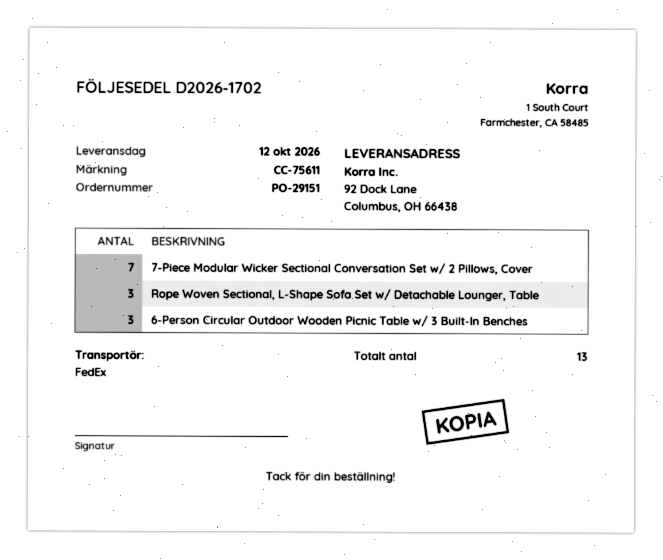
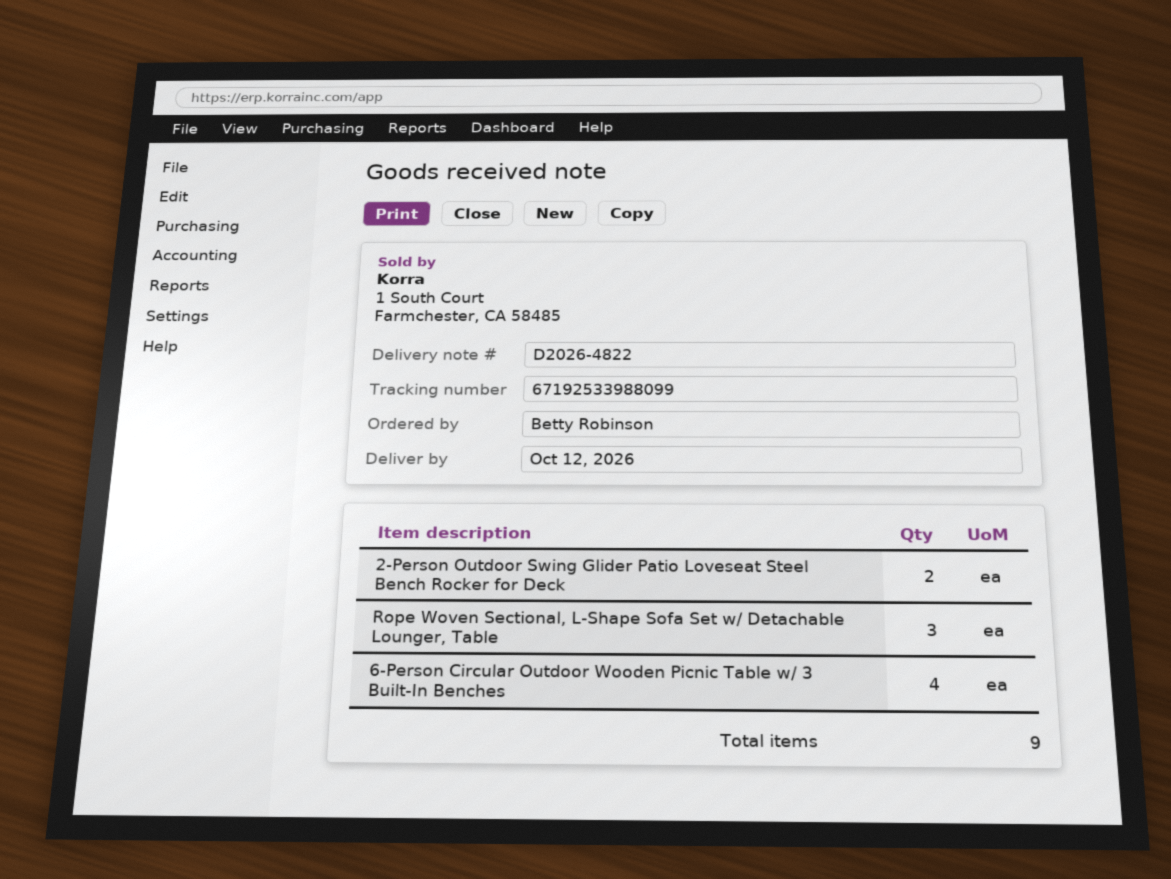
delivery note number: D2026-1702 -> D2026-4822
7-Piece Modular Wicker Sectional Conversation Set w/ 2 Pillows, Cover: 7 -> none
6-Person Circular Outdoor Wooden Picnic Table w/ 3 Built-In Benches: 3 -> 4
2-Person Outdoor Swing Glider Patio Loveseat Steel Bench Rocker for Deck: none -> 2
total quantity: 13 -> 9

